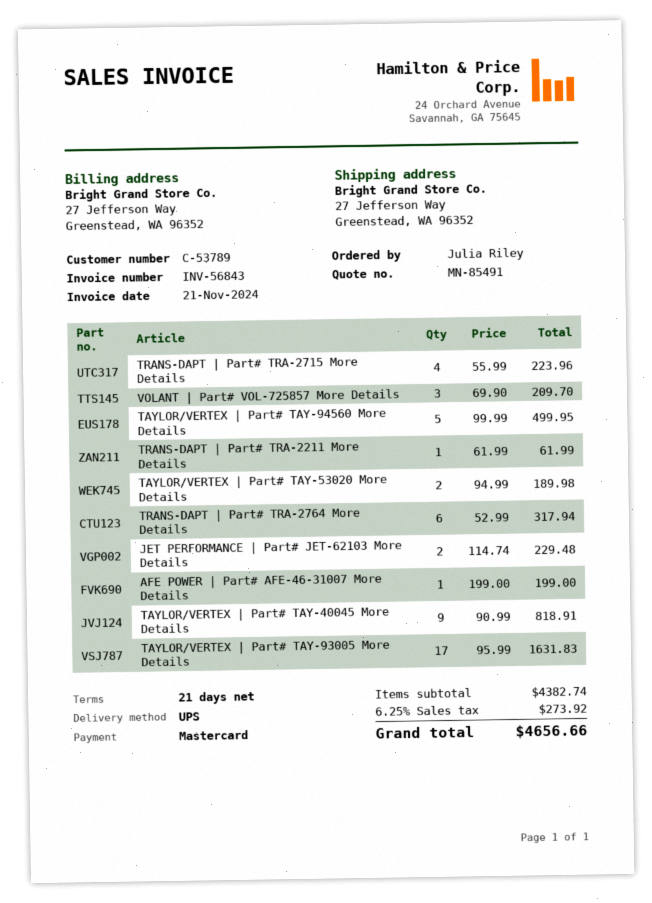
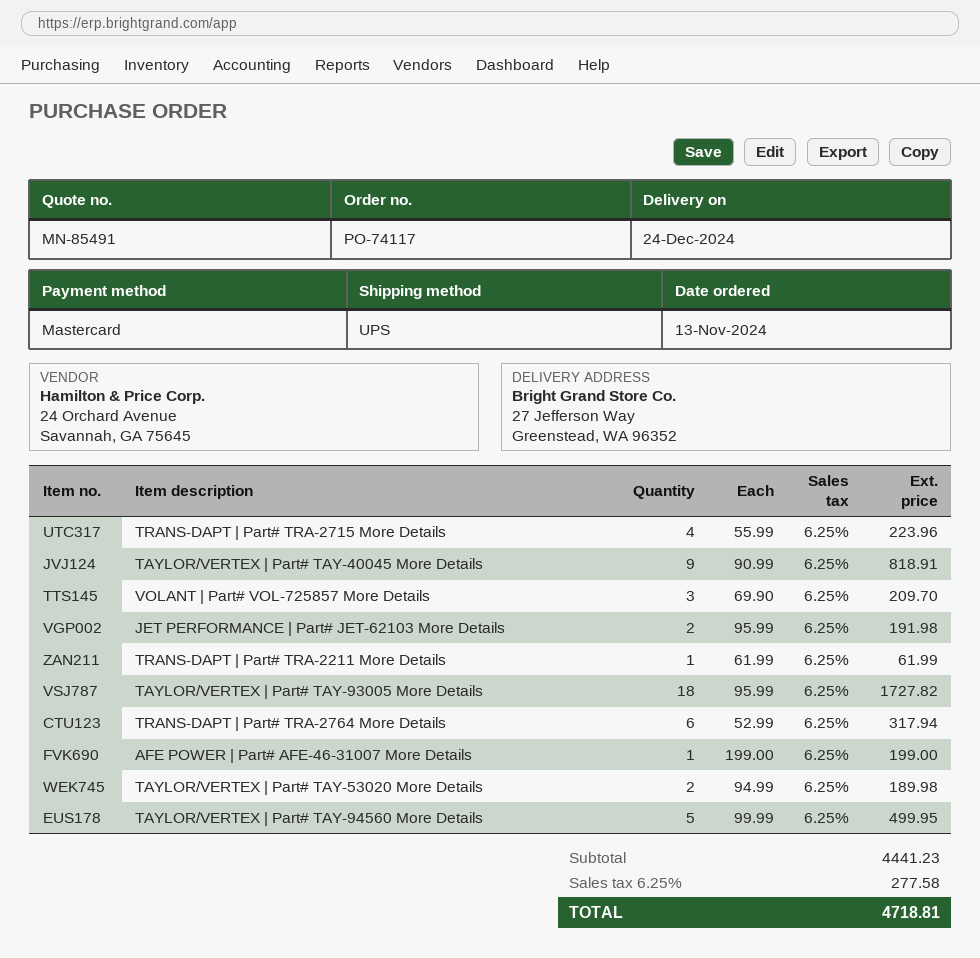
JET PERFORMANCE | Part# JET-62103 More Details: 2 x 114.74 = 229.48 -> 2 x 95.99 = 191.98
TAYLOR/VERTEX | Part# TAY-93005 More Details: 17 x 95.99 = 1631.83 -> 18 x 95.99 = 1727.82
subtotal: 4382.74 -> 4441.23
tax: 6.25% = 273.92 -> 6.25% = 277.58
total: 4656.66 -> 4718.81

